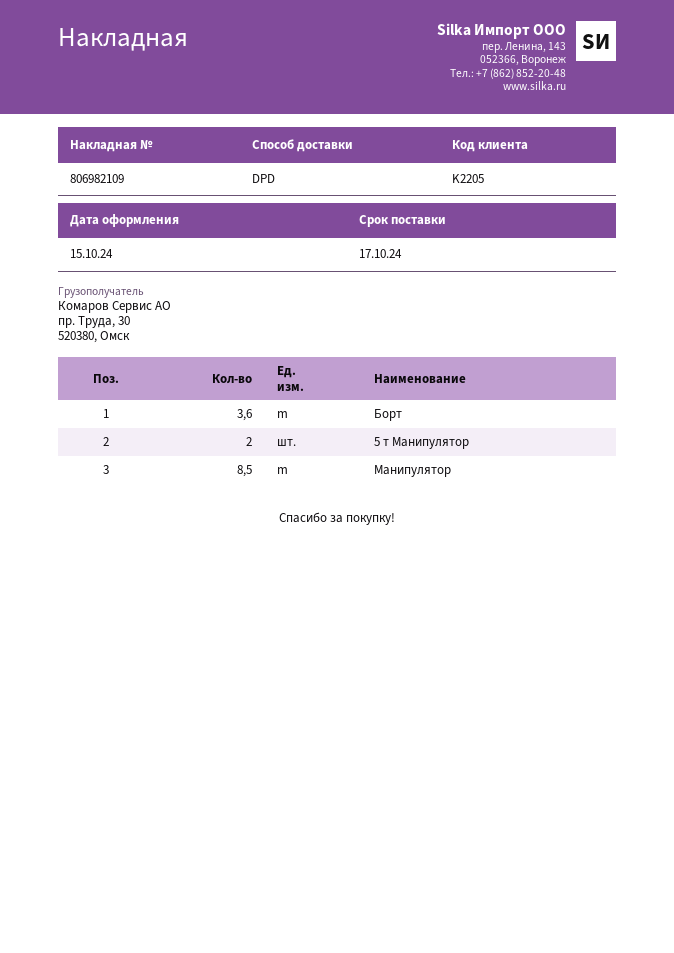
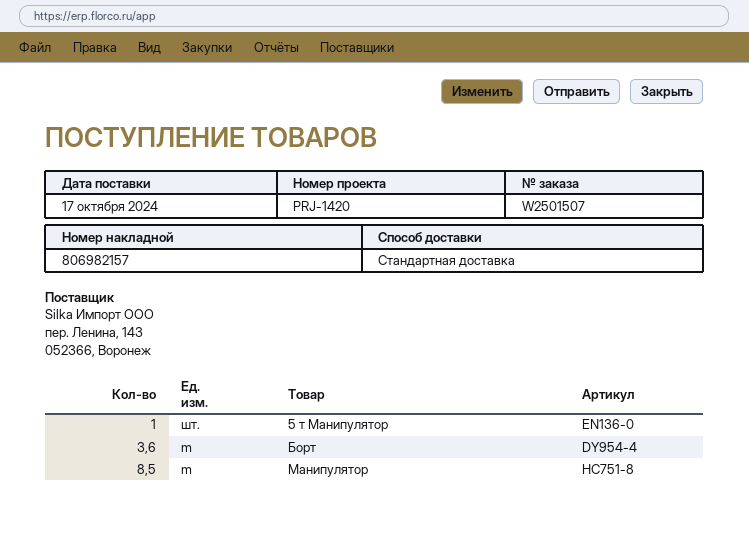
delivery note number: 806982109 -> 806982157
shipping method: DPD -> standard
5 т Манипулятор: 2 -> 1

